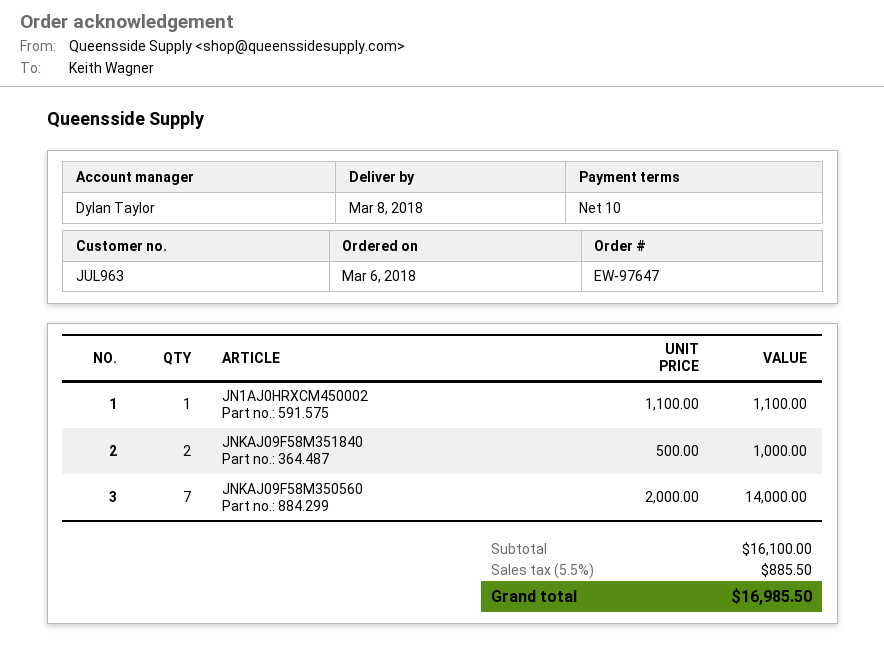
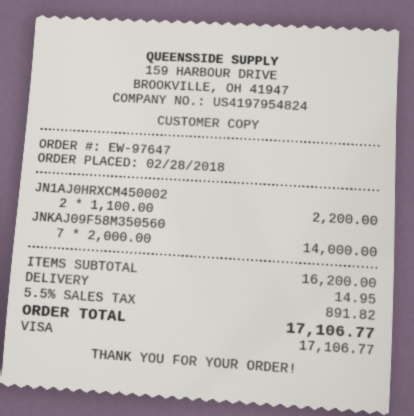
order date: 2018-03-06 -> 2018-02-28
JN1AJ0HRXCM450002: 1 x 1100.00 = 1100.00 -> 2 x 1100.00 = 2200.00
JNKAJ09F58M351840: 2 x 500.00 = 1000.00 -> none
subtotal: 16100.00 -> 16200.00
shipping: none -> 14.95
tax: 5.5% = 885.50 -> 5.5% = 891.82
total: 16985.50 -> 17106.77

